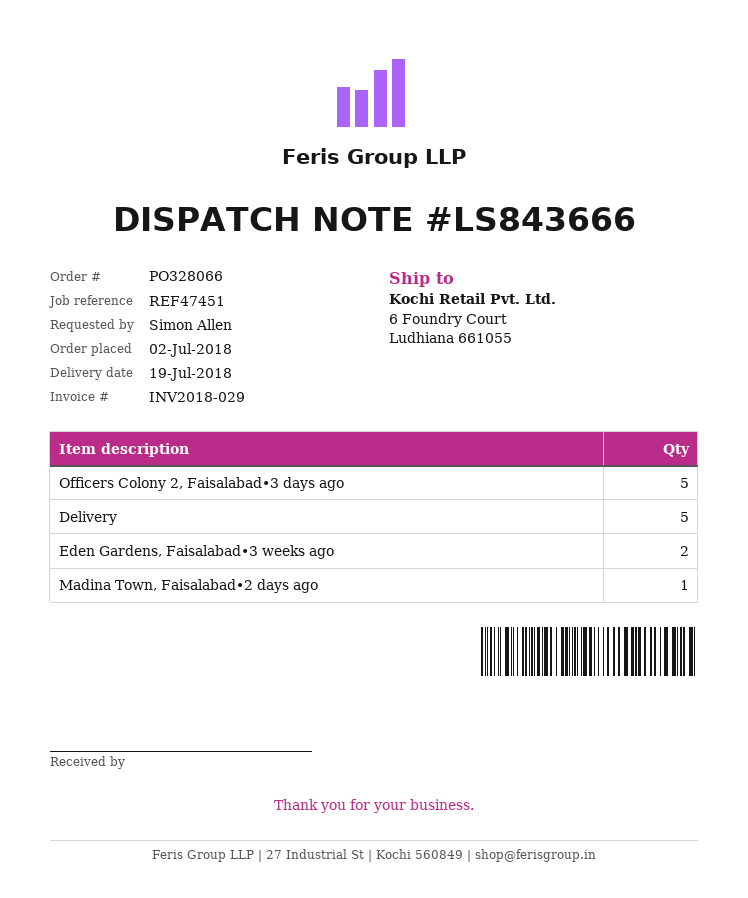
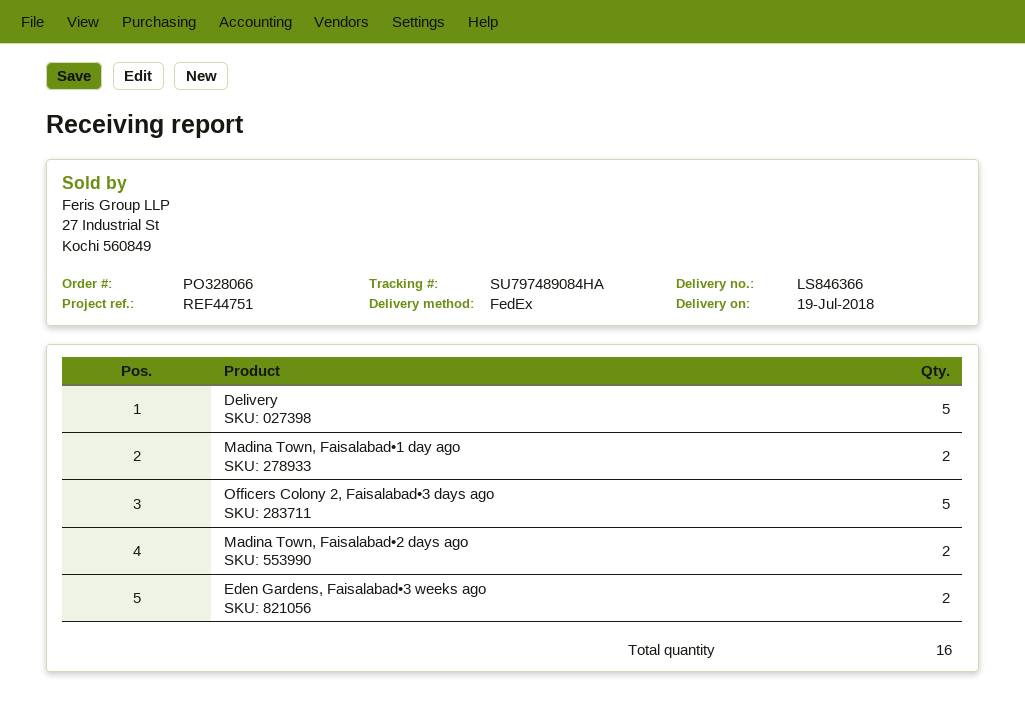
delivery note number: LS843666 -> LS846366
reference: REF47451 -> REF44751
Madina Town, Faisalabad•2 days ago: 1 -> 2
Madina Town, Faisalabad•1 day ago: none -> 2

